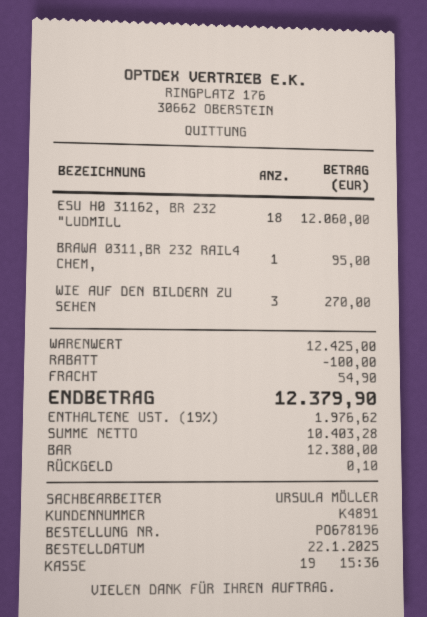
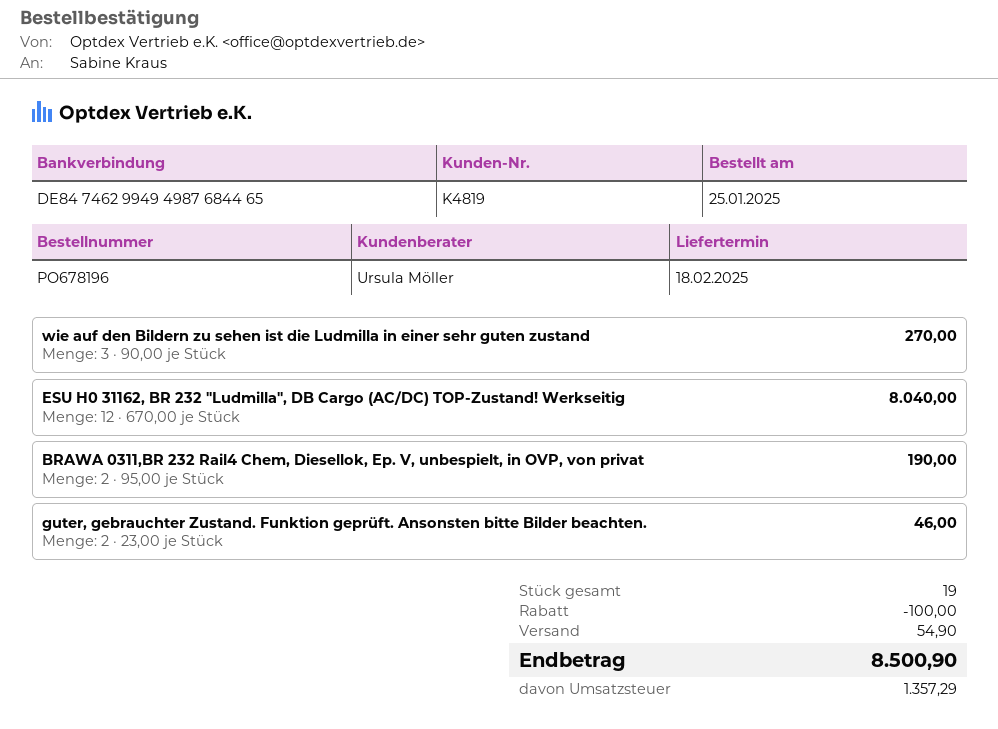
order date: 2025-01-22 -> 2025-01-25
customer number: K4891 -> K4819
ESU H0 31162, BR 232 "LUDMILL: 18 for 12060.00 -> 12 for 8040.00
BRAWA 0311,BR 232 RAIL4 CHEM,: 1 for 95.00 -> 2 for 190.00
guter, gebrauchter Zustand. Funktion geprüft. Ansonsten bitte Bilder beachten.: none -> 2 for 46.00
tax: 1976.62 -> 1357.29
total: 12379.90 -> 8500.90

